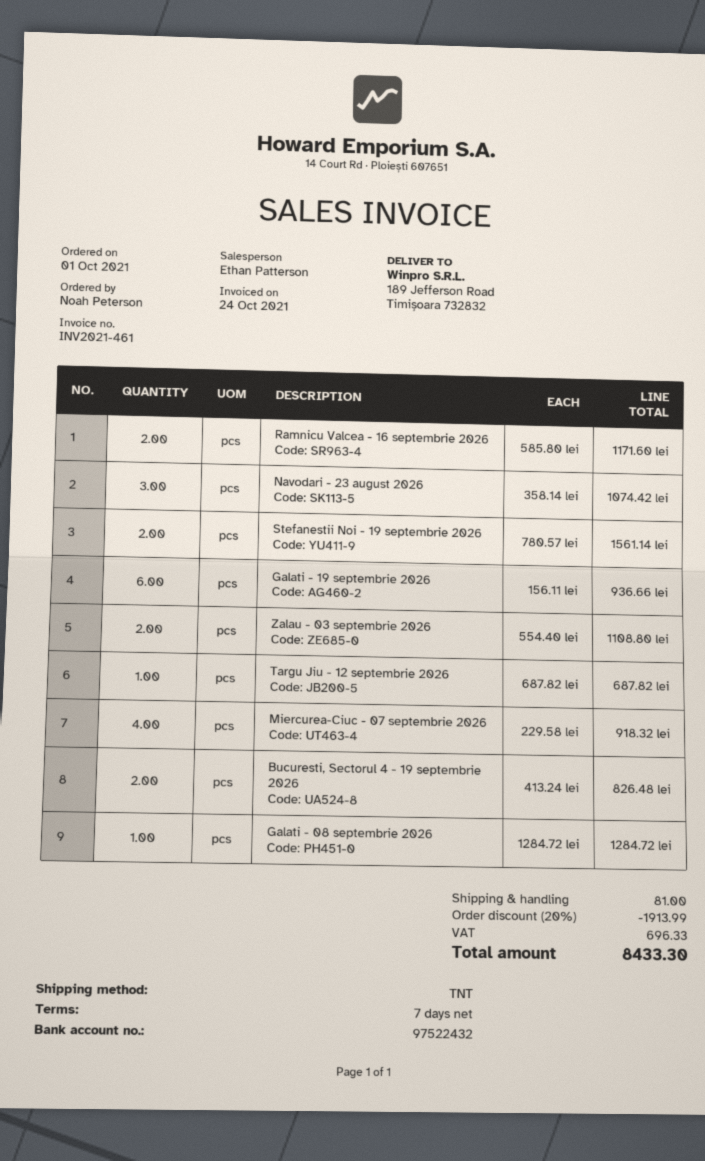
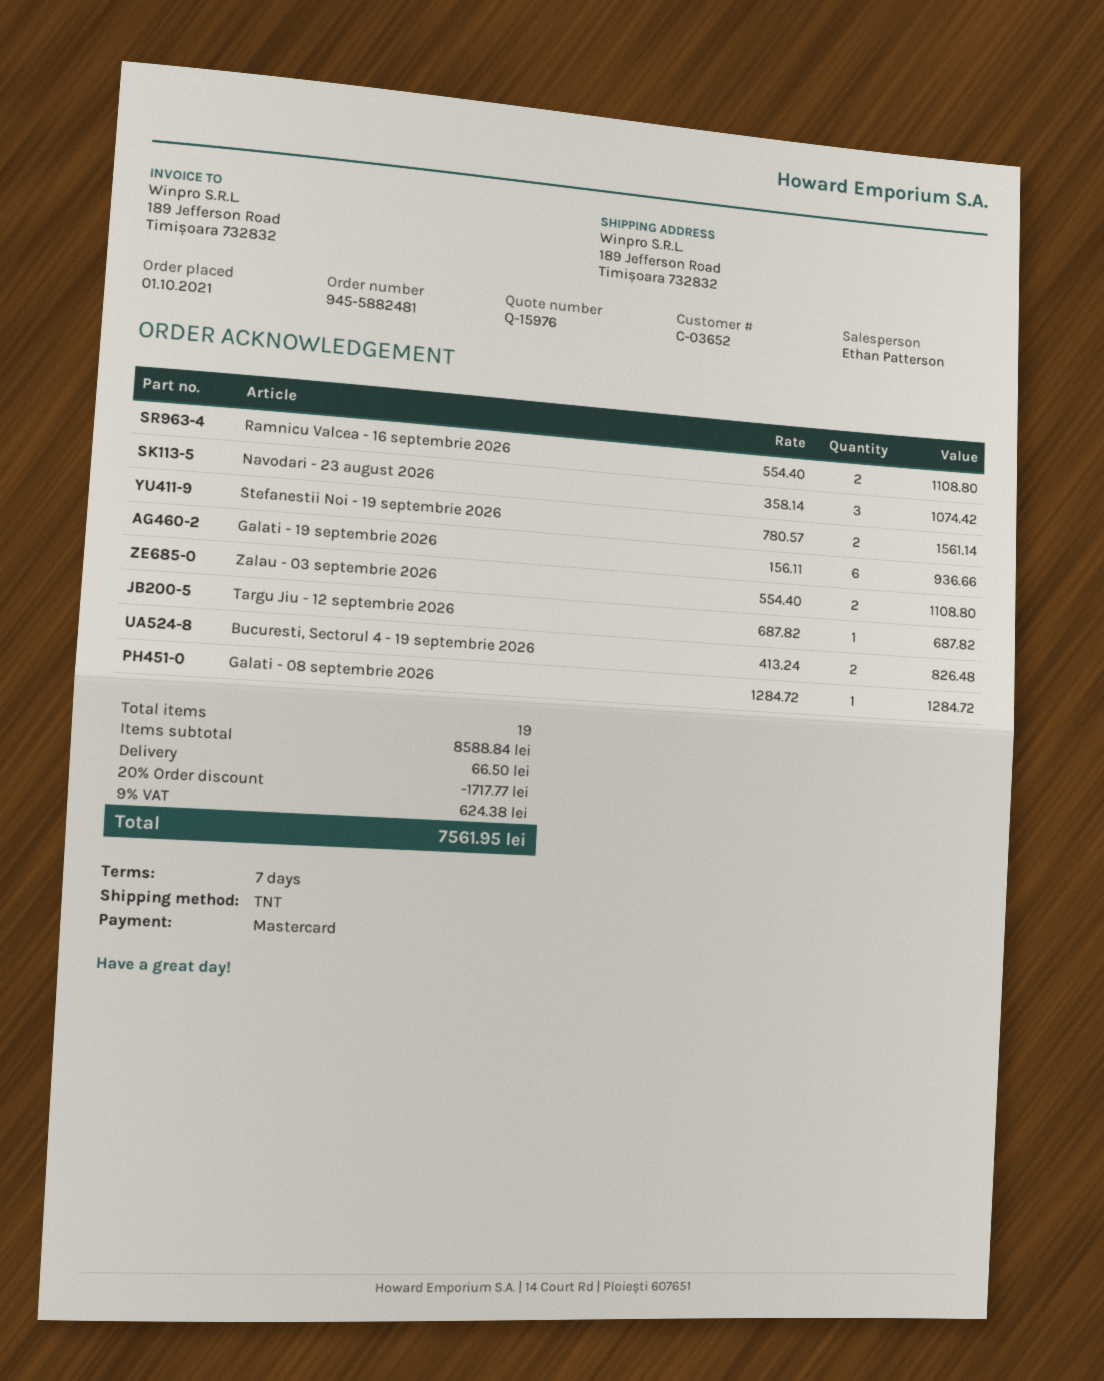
Ramnicu Valcea - 16 septembrie 2026: 2 x 585.80 = 1171.60 -> 2 x 554.40 = 1108.80
Miercurea-Ciuc - 07 septembrie 2026: 4 x 229.58 = 918.32 -> none
discount: 20% = 1913.99 -> 20% = 1717.77
shipping: 81.00 -> 66.50
tax: 696.33 -> 624.38
total: 8433.30 -> 7561.95

